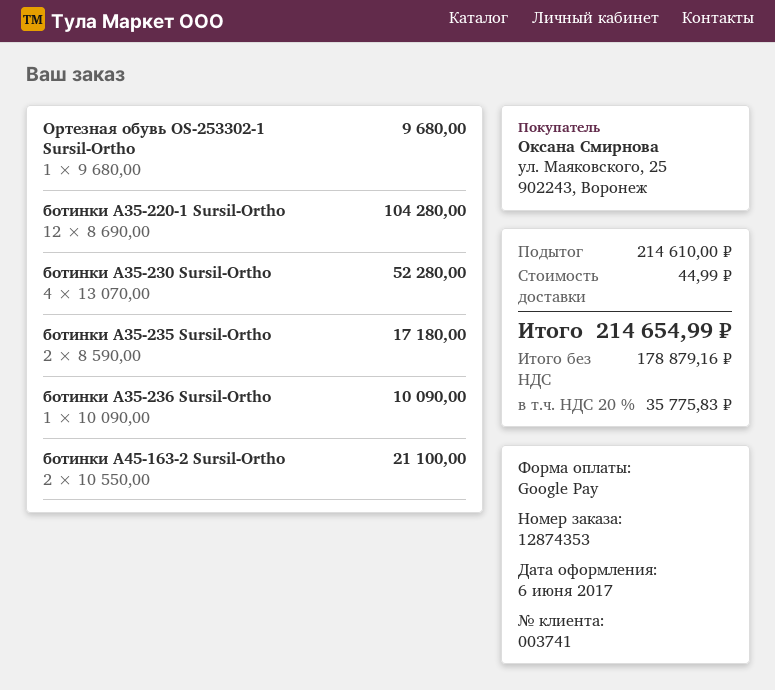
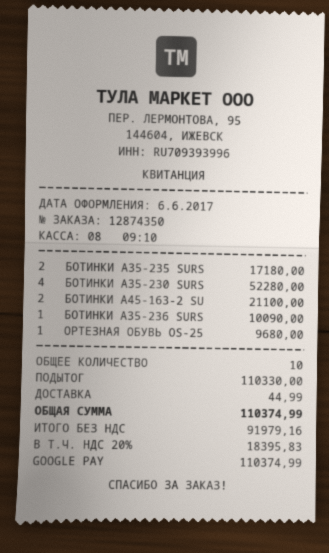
order number: 12874353 -> 12874350
ботинки A35-220-1 Sursil-Ortho: 12 for 104280.00 -> none
subtotal: 214610.00 -> 110330.00
net: 178879.16 -> 91979.16
tax: 20% = 35775.83 -> 20% = 18395.83
total: 214654.99 -> 110374.99

